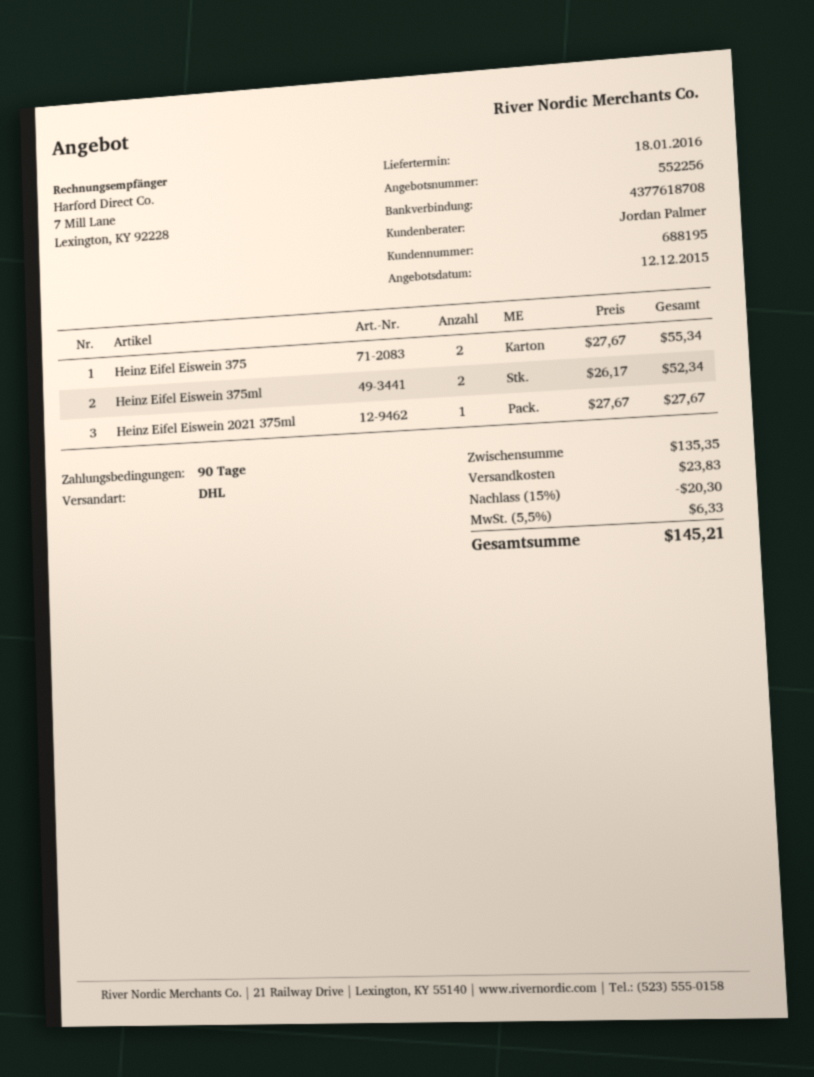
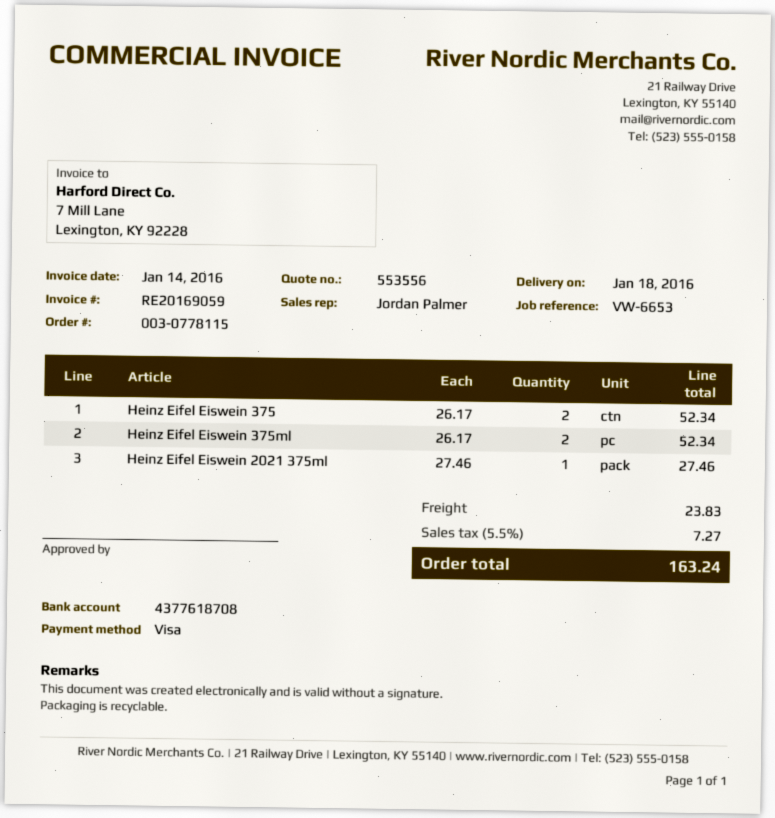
quote number: 552256 -> 553556
Heinz Eifel Eiswein 375: 2 x 27.67 = 55.34 -> 2 x 26.17 = 52.34
Heinz Eifel Eiswein 2021 375ml: 1 x 27.67 = 27.67 -> 1 x 27.46 = 27.46
discount: 15% = 20.30 -> none
tax: 5.5% = 6.33 -> 5.5% = 7.27
total: 145.21 -> 163.24

